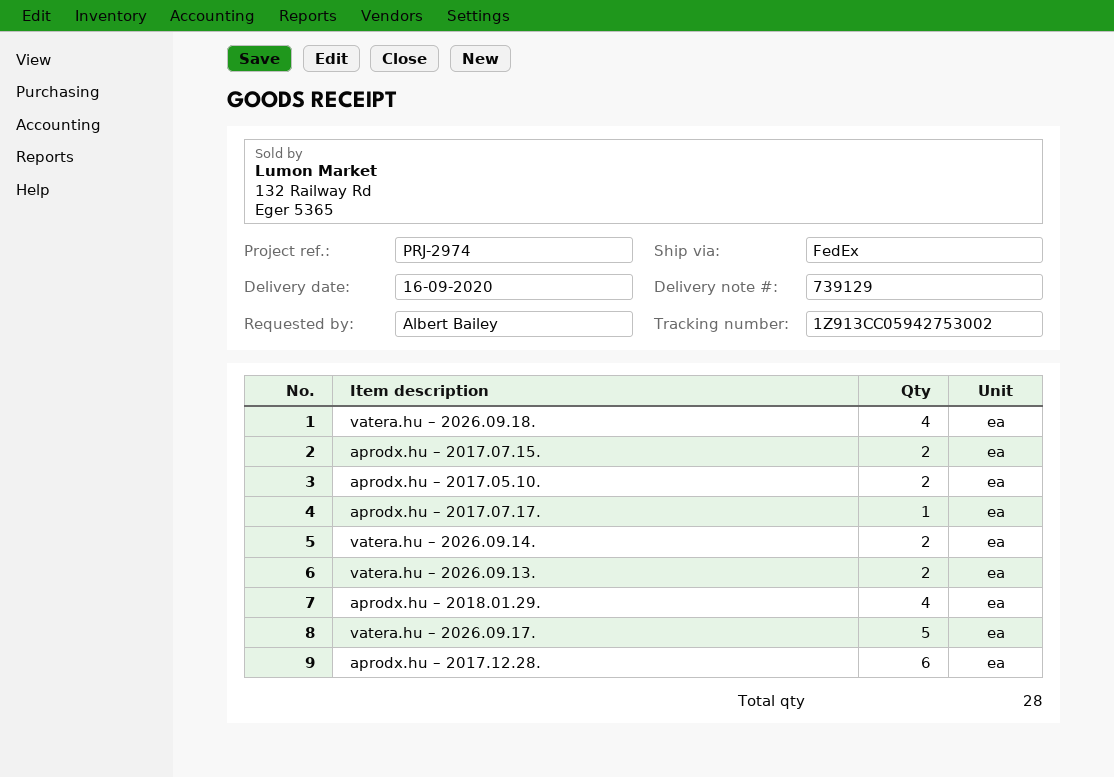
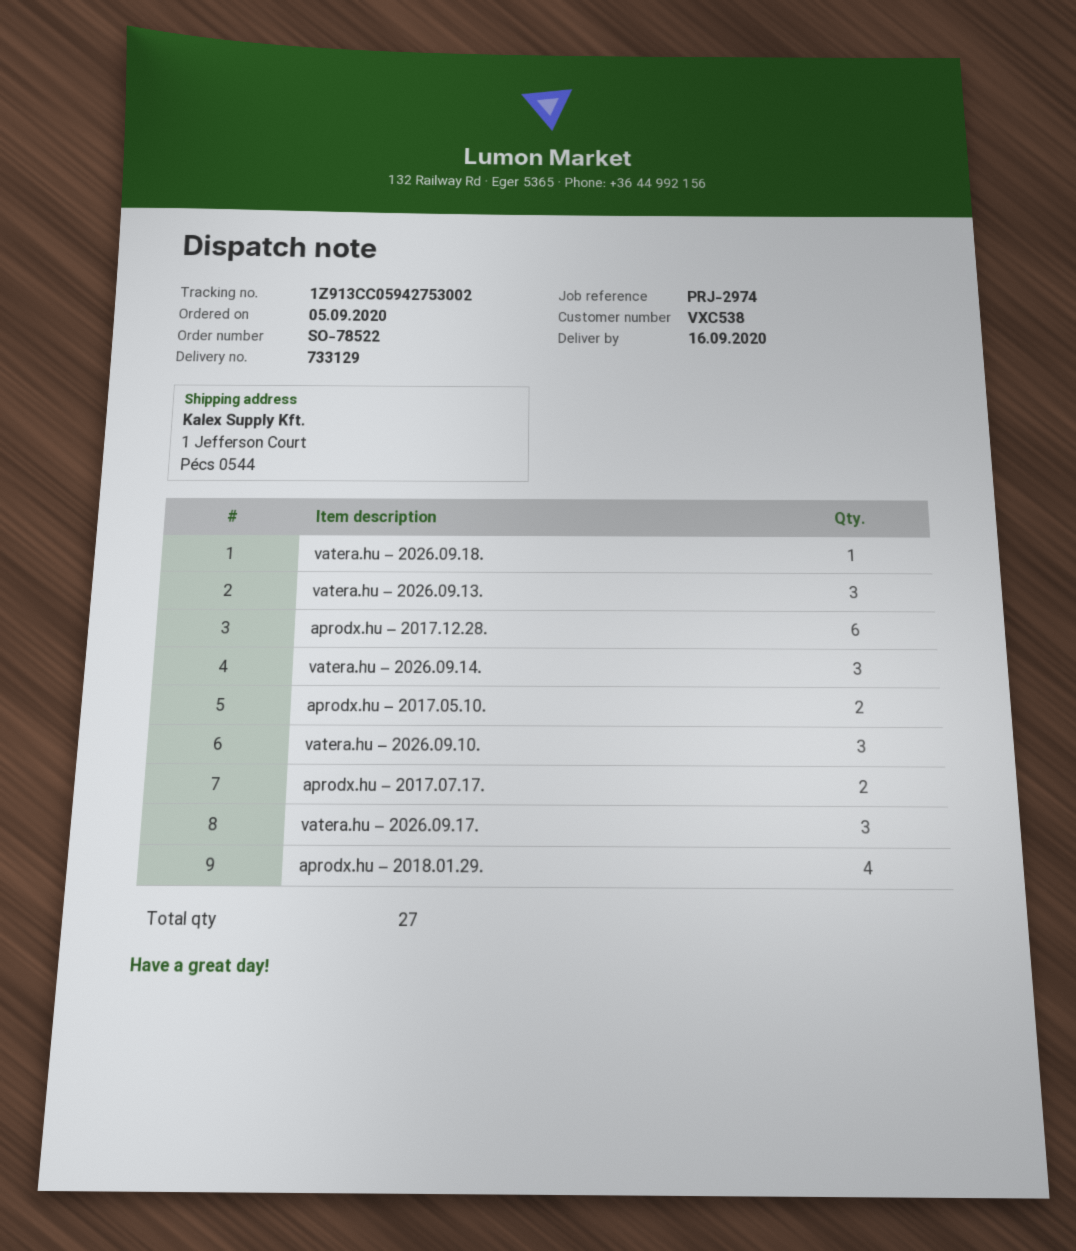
delivery note number: 739129 -> 733129
vatera.hu – 2026.09.18.: 4 -> 1
aprodx.hu – 2017.07.15.: 2 -> none
aprodx.hu – 2017.07.17.: 1 -> 2
vatera.hu – 2026.09.14.: 2 -> 3
vatera.hu – 2026.09.13.: 2 -> 3
vatera.hu – 2026.09.17.: 5 -> 3
vatera.hu – 2026.09.10.: none -> 3
total quantity: 28 -> 27

